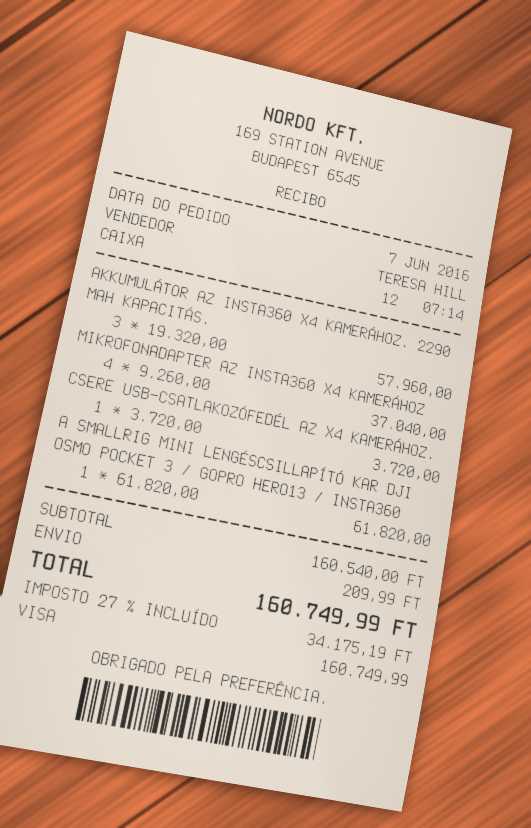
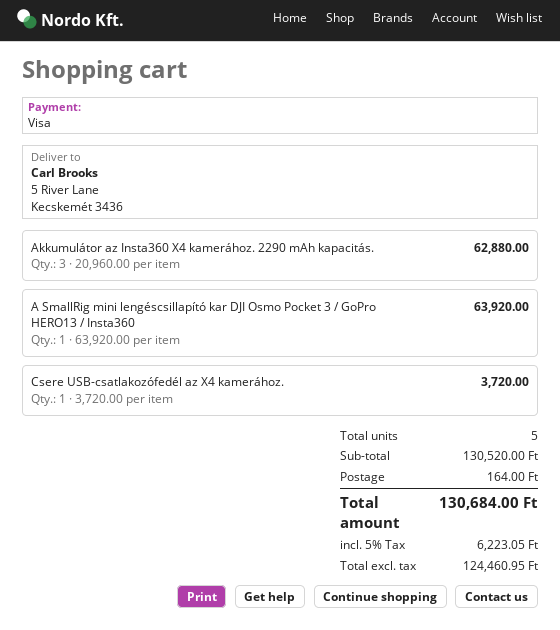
AKKUMULÁTOR AZ INSTA360 X4 KAMERÁHOZ. 2290 MAH KAPACITÁS.: 3 x 19320.00 = 57960.00 -> 3 x 20960.00 = 62880.00
MIKROFONADAPTER AZ INSTA360 X4 KAMERÁHOZ: 4 x 9260.00 = 37040.00 -> none
A SMALLRIG MINI LENGÉSCSILLAPÍTÓ KAR DJI OSMO POCKET 3 / GOPRO HERO13 / INSTA360: 1 x 61820.00 = 61820.00 -> 1 x 63920.00 = 63920.00
subtotal: 160540.00 -> 130520.00
shipping: 209.99 -> 164.00
tax: 27% = 34175.19 -> 5% = 6223.05
total: 160749.99 -> 130684.00

